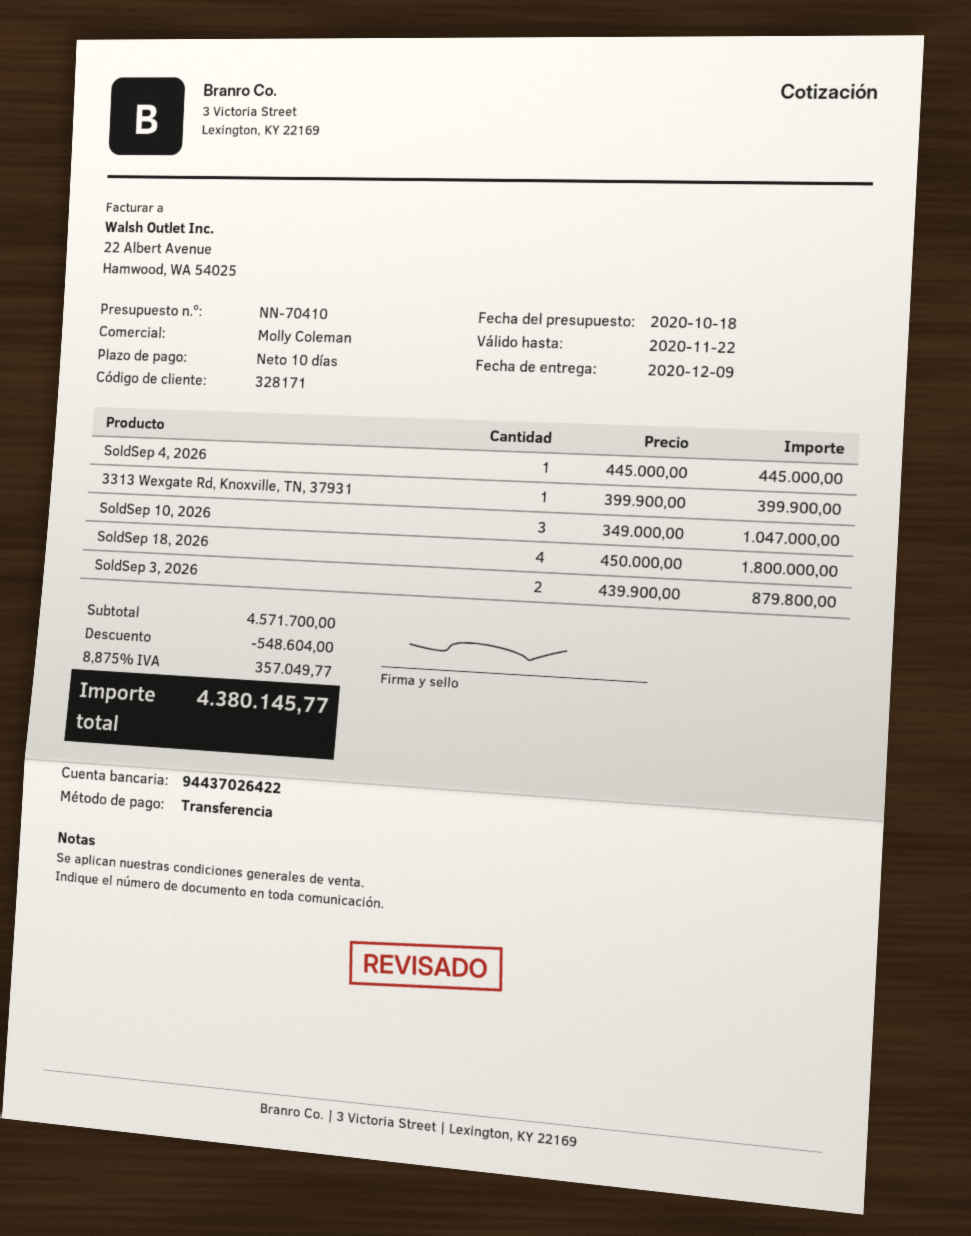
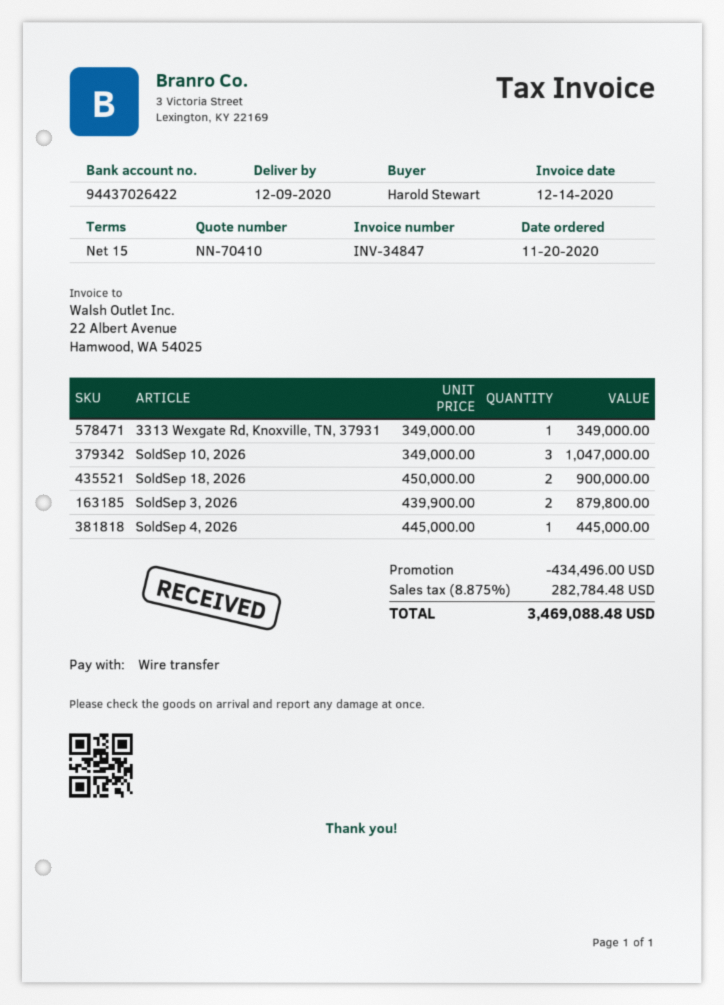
payment terms: 10 days -> 15 days
3313 Wexgate Rd, Knoxville, TN, 37931: 1 x 399900.00 = 399900.00 -> 1 x 349000.00 = 349000.00
SoldSep 18, 2026: 4 x 450000.00 = 1800000.00 -> 2 x 450000.00 = 900000.00
discount: 548604.00 -> 434496.00
tax: 8.875% = 357049.77 -> 8.875% = 282784.48
total: 4380145.77 -> 3469088.48

